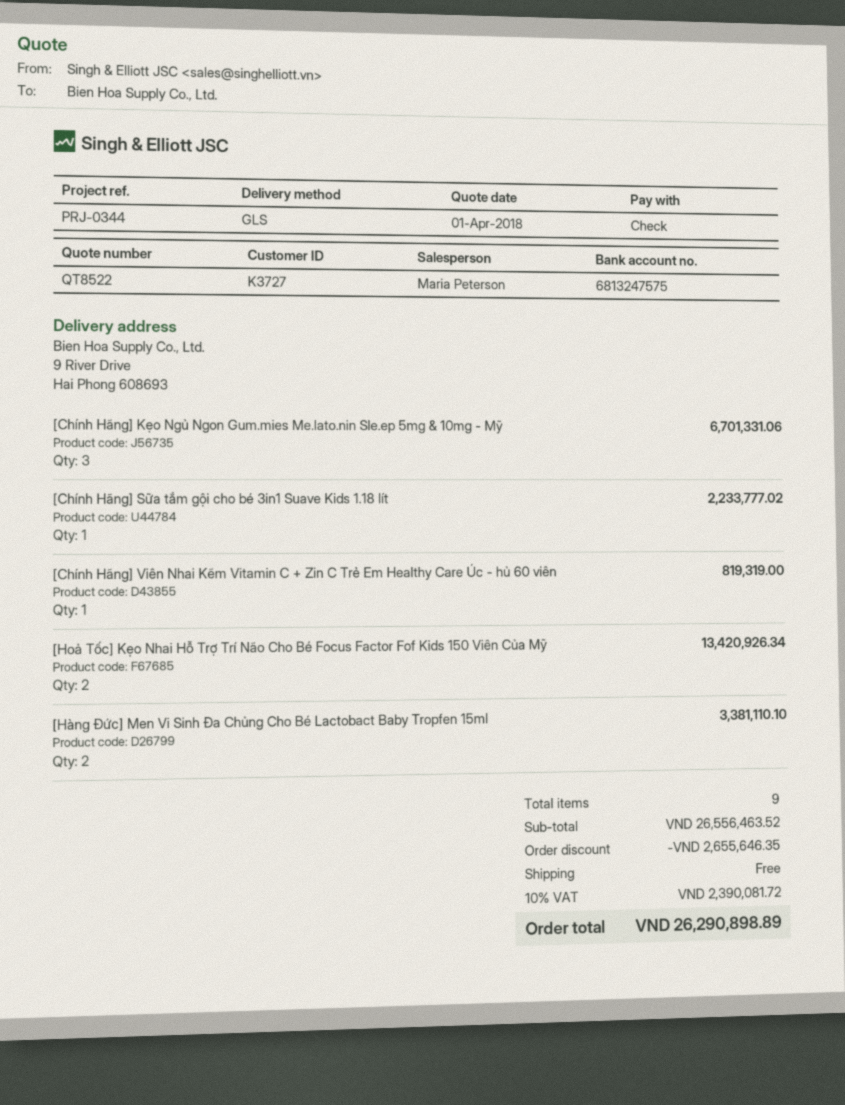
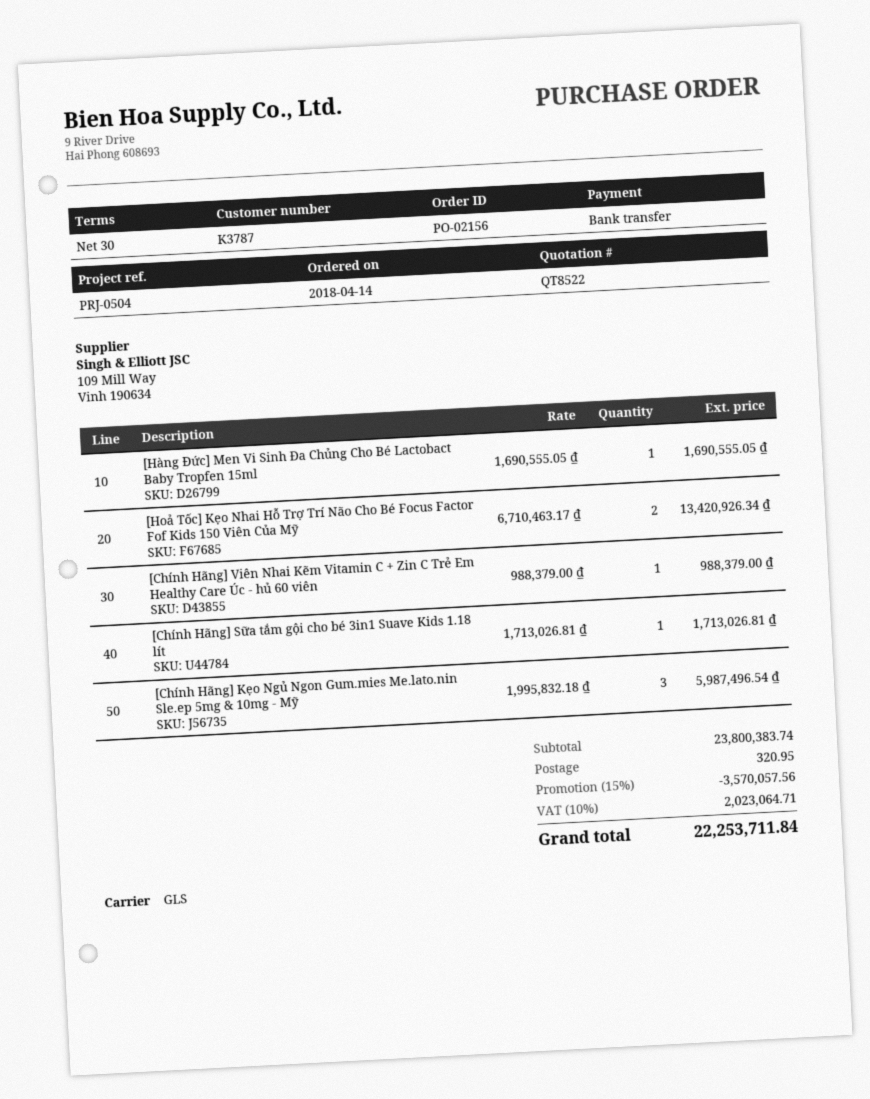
customer number: K3727 -> K3787
reference: PRJ-0344 -> PRJ-0504
payment method: cheque -> bank transfer
[Chính Hãng] Kẹo Ngủ Ngon Gum.mies Me.lato.nin Sle.ep 5mg & 10mg - Mỹ: 3 for 6701331.06 -> 3 for 5987496.54
[Chính Hãng] Sữa tắm gội cho bé 3in1 Suave Kids 1.18 lít: 1 for 2233777.02 -> 1 for 1713026.81
[Chính Hãng] Viên Nhai Kẽm Vitamin C + Zin C Trẻ Em Healthy Care Úc - hủ 60 viên: 1 for 819319.00 -> 1 for 988379.00
[Hàng Đức] Men Vi Sinh Đa Chủng Cho Bé Lactobact Baby Tropfen 15ml: 2 for 3381110.10 -> 1 for 1690555.05
subtotal: 26556463.52 -> 23800383.74
discount: 2655646.35 -> 3570057.56
shipping: 0.00 -> 320.95
tax: 10% = 2390081.72 -> 10% = 2023064.71
total: 26290898.89 -> 22253711.84

